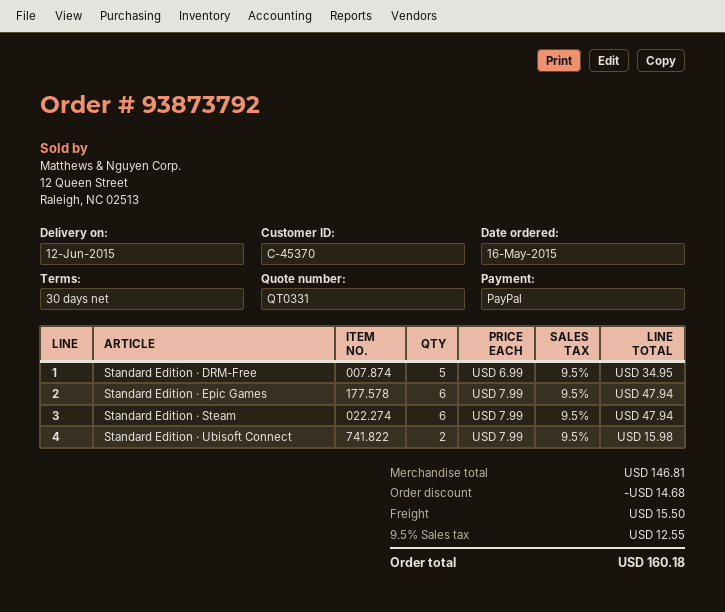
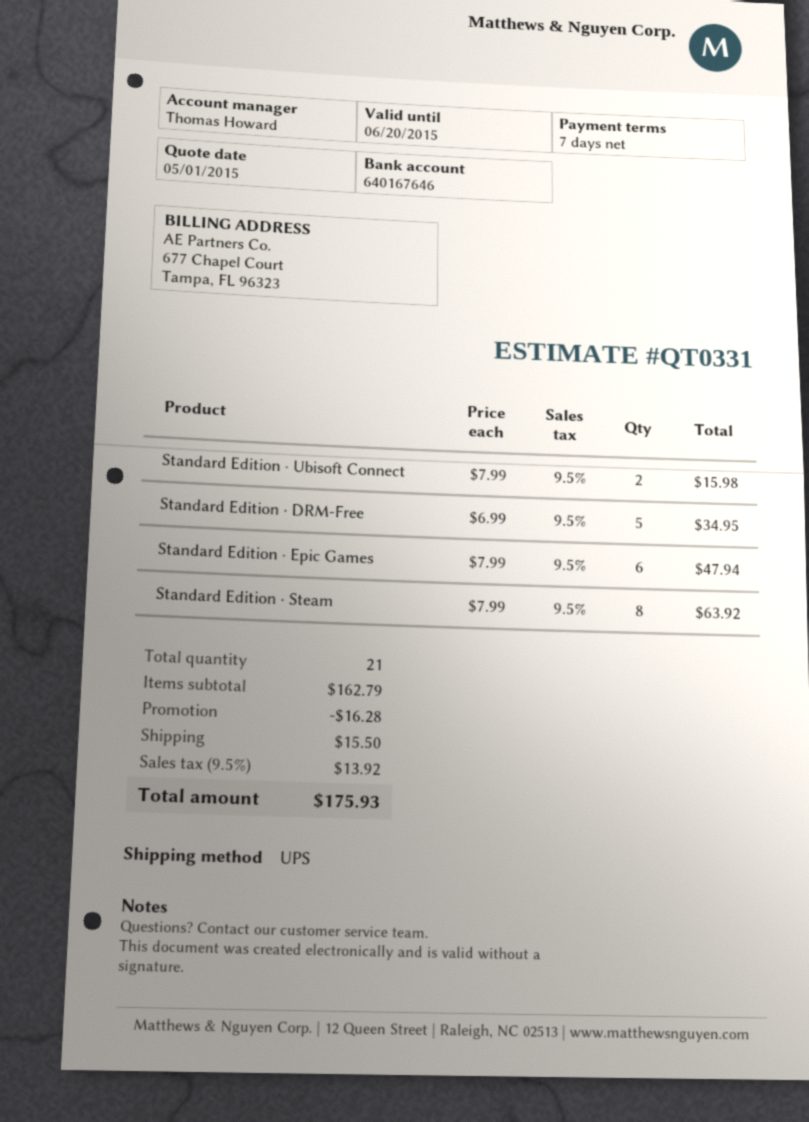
payment terms: 30 days -> 7 days
Standard Edition · Steam: 6 x 7.99 = 47.94 -> 8 x 7.99 = 63.92
subtotal: 146.81 -> 162.79
discount: 14.68 -> 16.28
tax: 9.5% = 12.55 -> 9.5% = 13.92
total: 160.18 -> 175.93

